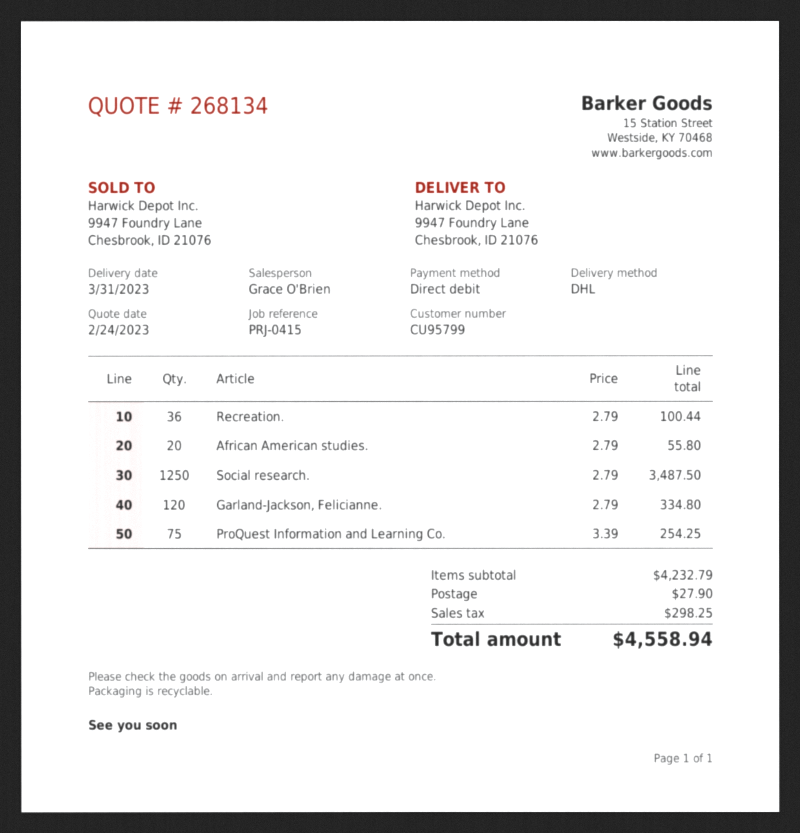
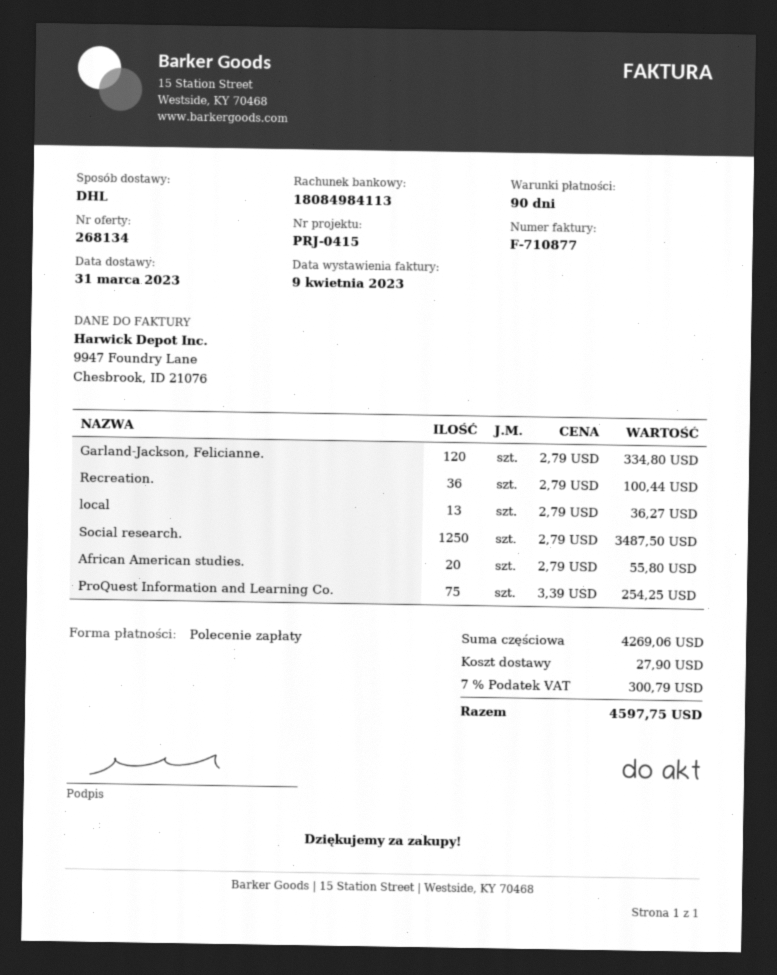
local: none -> 13 x 2.79 = 36.27
subtotal: 4232.79 -> 4269.06
tax: 298.25 -> 300.79
total: 4558.94 -> 4597.75

